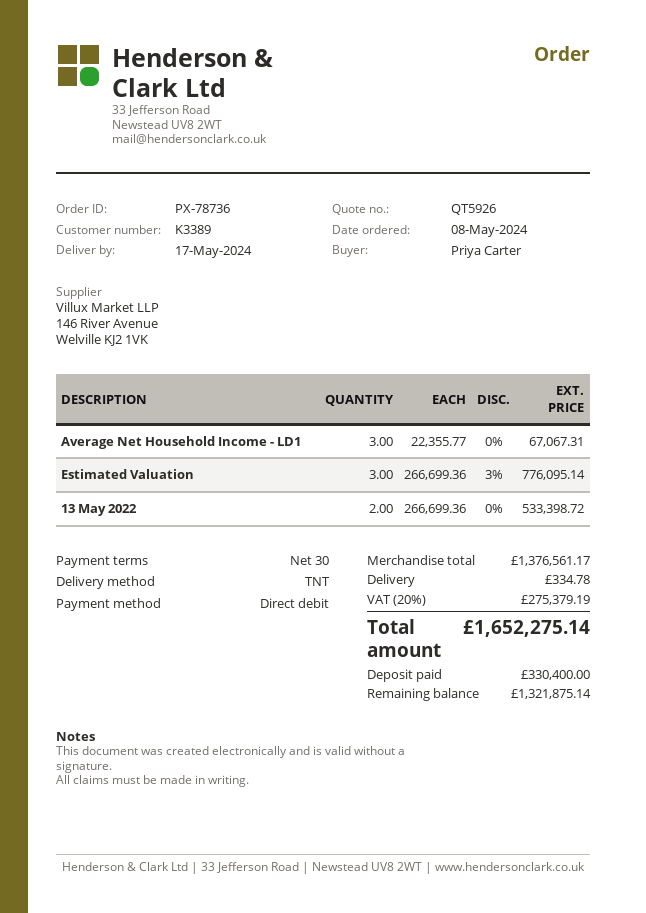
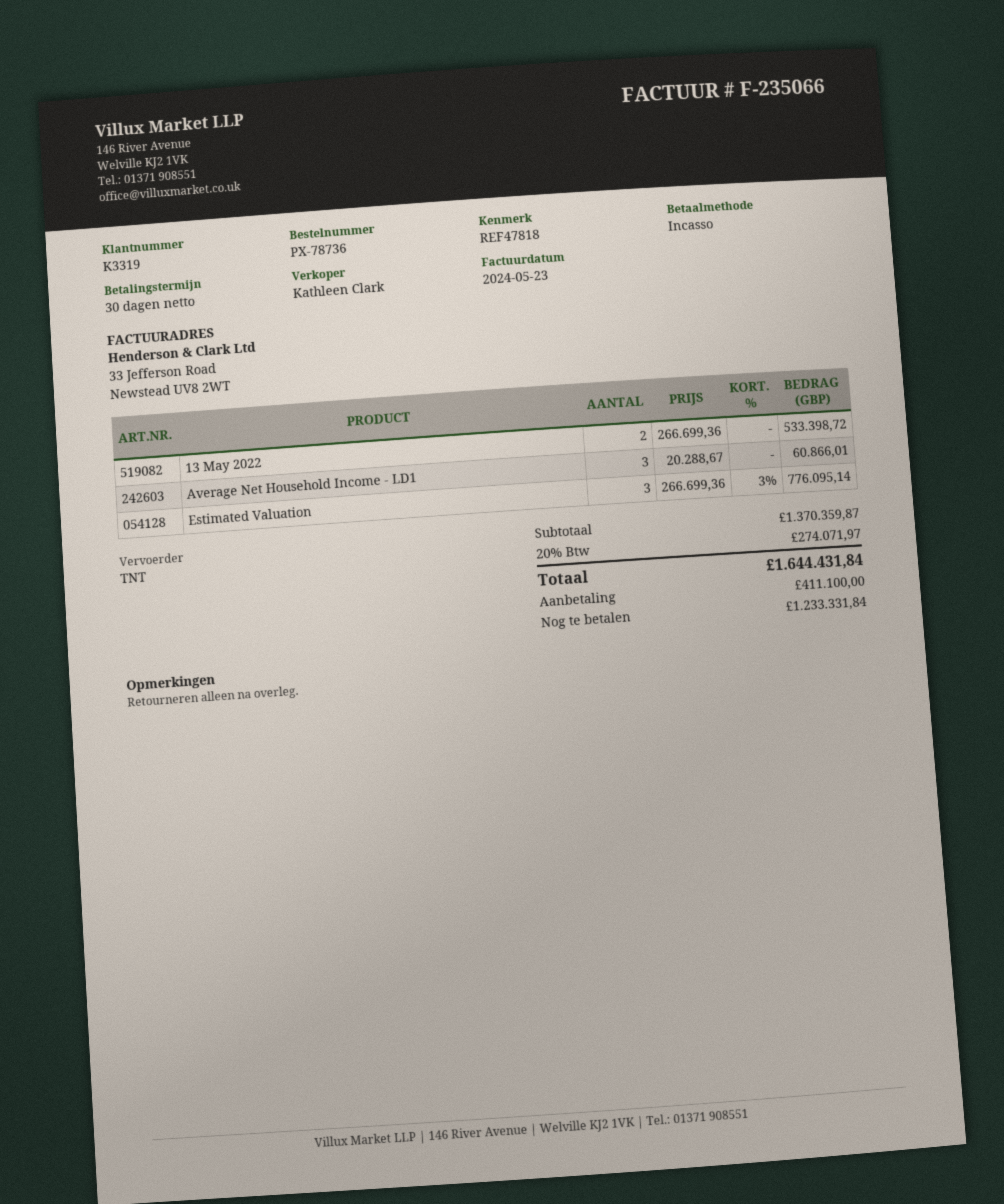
customer number: K3389 -> K3319
Average Net Household Income - LD1: 3 x 22355.77 = 67067.31 -> 3 x 20288.67 = 60866.01
subtotal: 1376561.17 -> 1370359.87
shipping: 334.78 -> none
tax: 20% = 275379.19 -> 20% = 274071.97
total: 1652275.14 -> 1644431.84
deposit: 330400.00 -> 411100.00
balance: 1321875.14 -> 1233331.84

